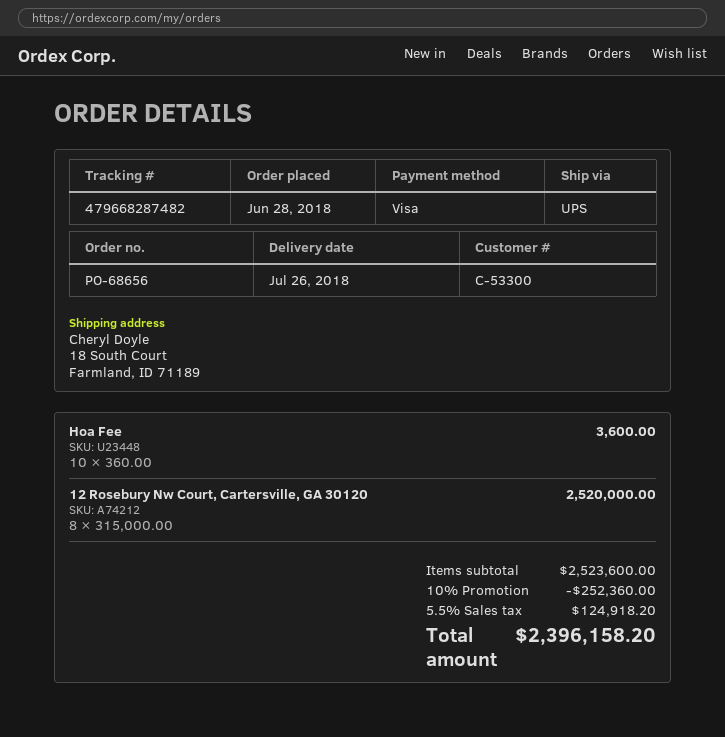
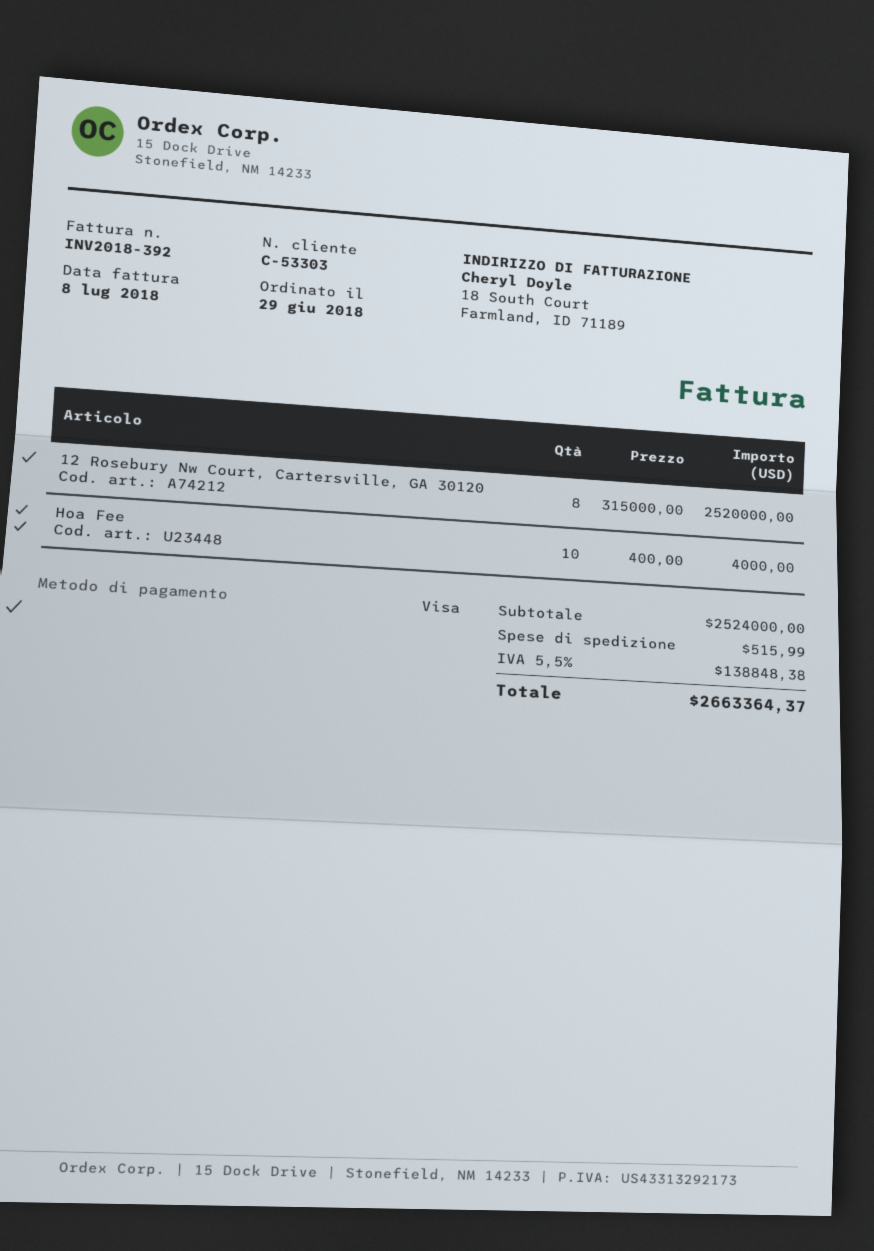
order date: 2018-06-28 -> 2018-06-29
customer number: C-53300 -> C-53303
Hoa Fee: 10 x 360.00 = 3600.00 -> 10 x 400.00 = 4000.00
subtotal: 2523600.00 -> 2524000.00
discount: 10% = 252360.00 -> none
shipping: none -> 515.99
tax: 5.5% = 124918.20 -> 5.5% = 138848.38
total: 2396158.20 -> 2663364.37

